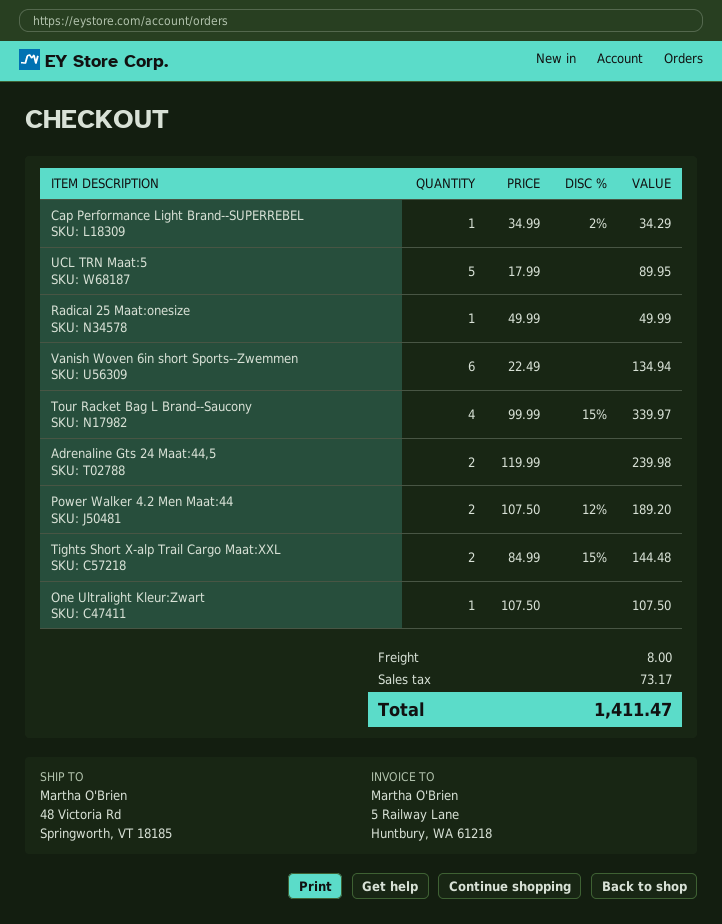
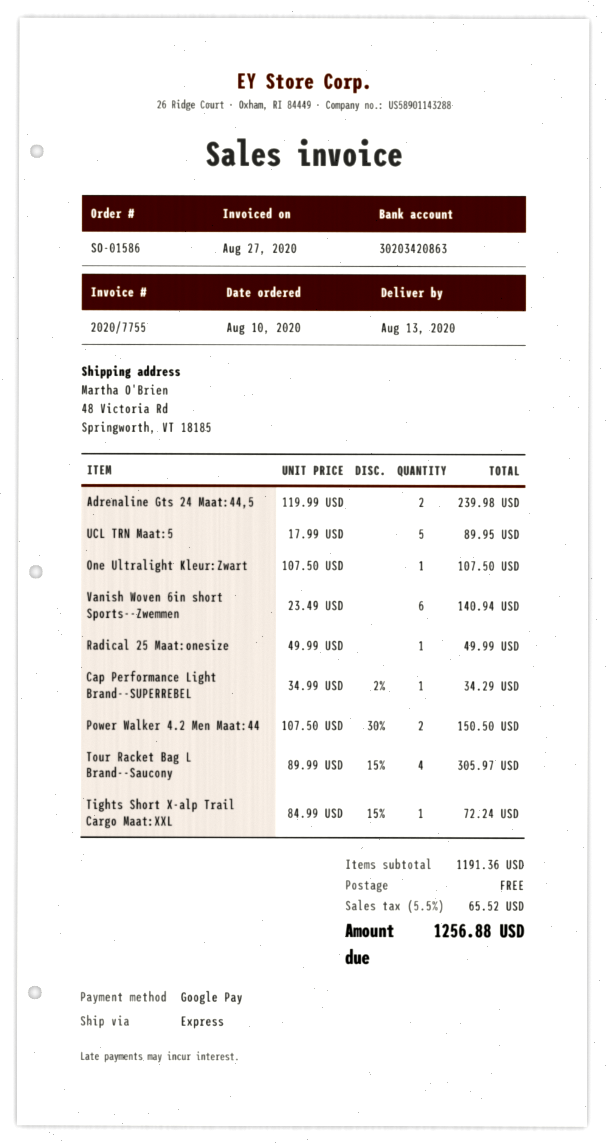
Vanish Woven 6in short Sports--Zwemmen: 6 x 22.49 = 134.94 -> 6 x 23.49 = 140.94
Tour Racket Bag L Brand--Saucony: 4 x 99.99 - 15% = 339.97 -> 4 x 89.99 - 15% = 305.97
Power Walker 4.2 Men Maat:44: 2 x 107.50 - 12% = 189.20 -> 2 x 107.50 - 30% = 150.50
Tights Short X-alp Trail Cargo Maat:XXL: 2 x 84.99 - 15% = 144.48 -> 1 x 84.99 - 15% = 72.24
shipping: 8.00 -> 0.00
tax: 73.17 -> 65.52
total: 1411.47 -> 1256.88

